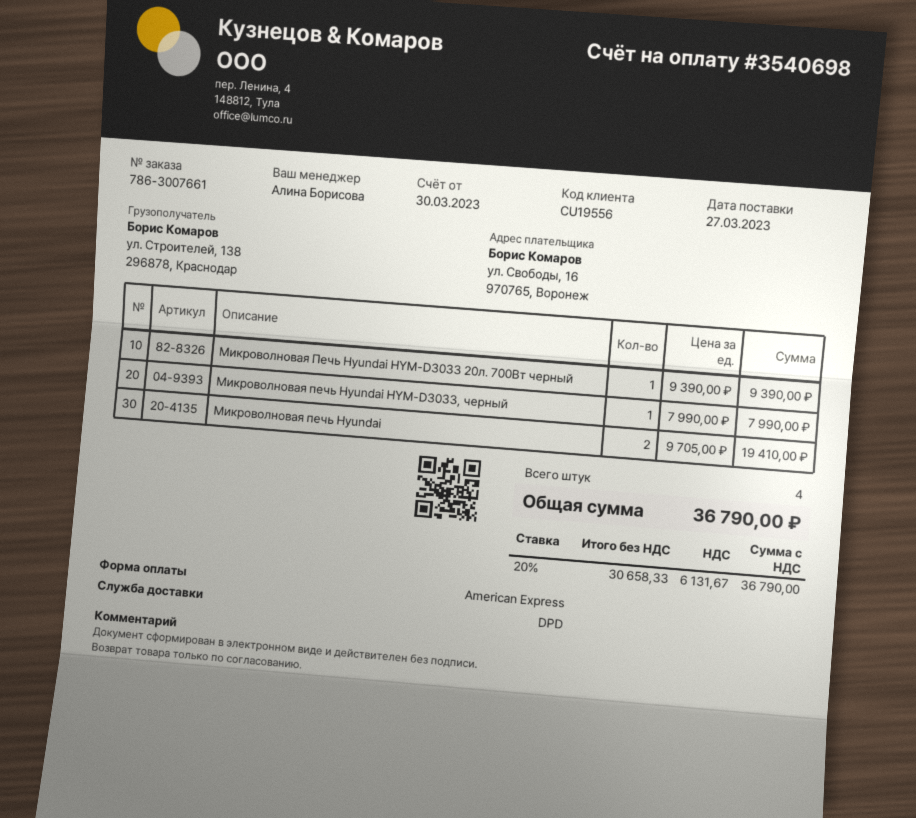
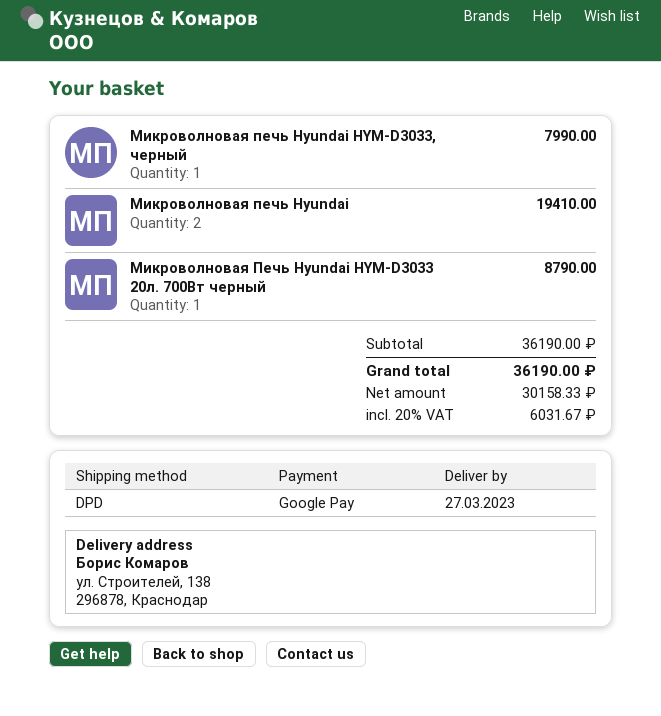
payment method: American Express -> Google Pay
Микроволновая Печь Hyundai HYM-D3033 20л. 700Вт черный: 1 for 9390.00 -> 1 for 8790.00
net: 30658.33 -> 30158.33
tax: 20% = 6131.67 -> 20% = 6031.67
total: 36790.00 -> 36190.00

